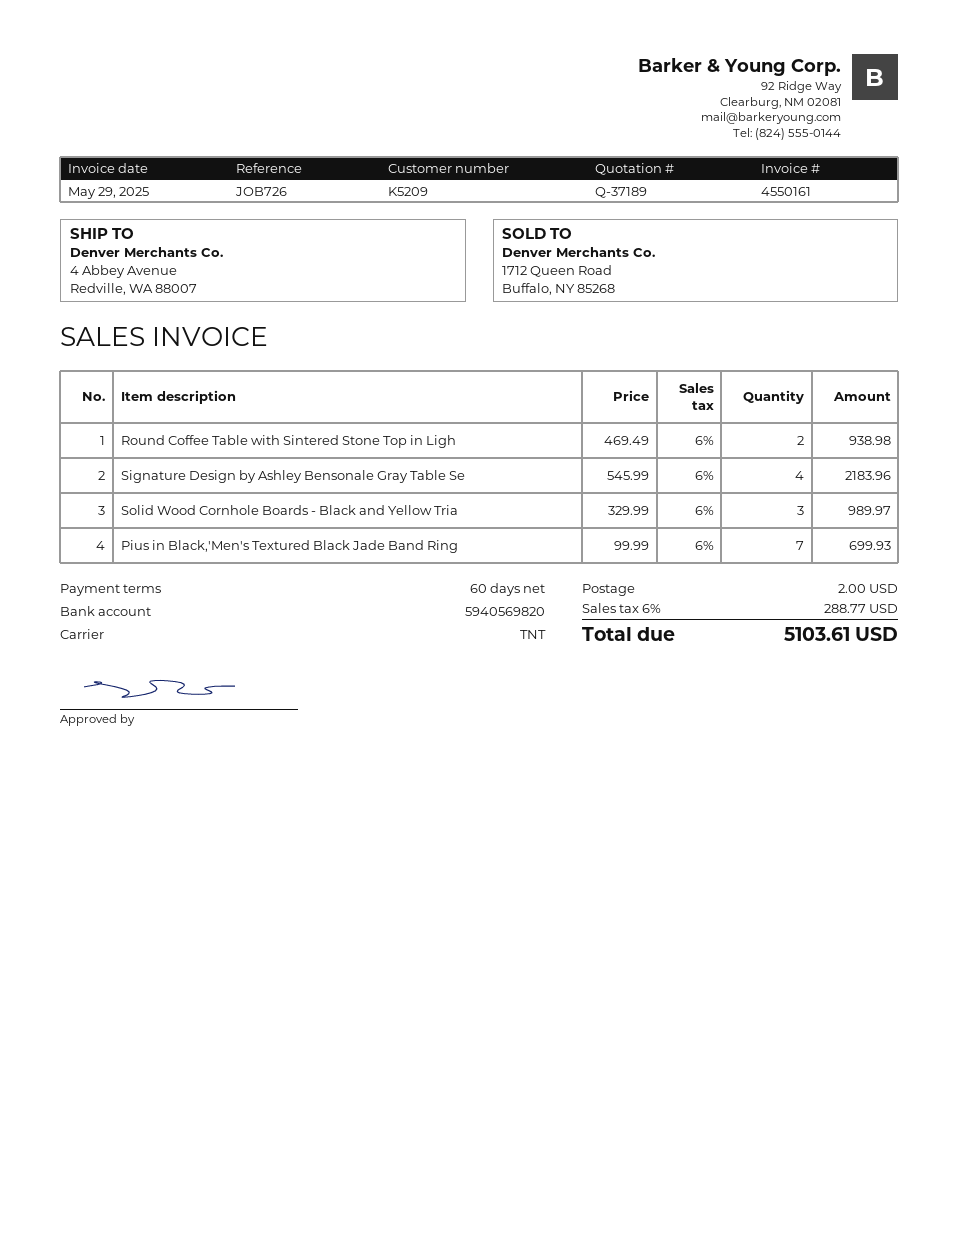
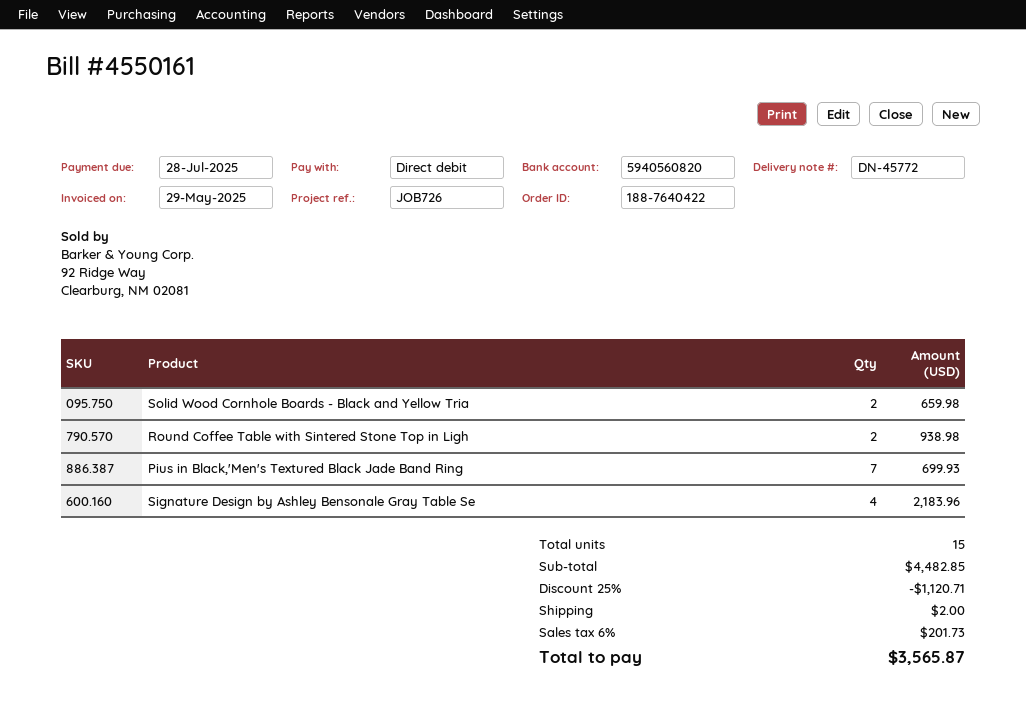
bank account: 5940569820 -> 5940560820
Solid Wood Cornhole Boards - Black and Yellow Tria: 3 for 989.97 -> 2 for 659.98
discount: none -> 25% = 1120.71
tax: 6% = 288.77 -> 6% = 201.73
total: 5103.61 -> 3565.87

